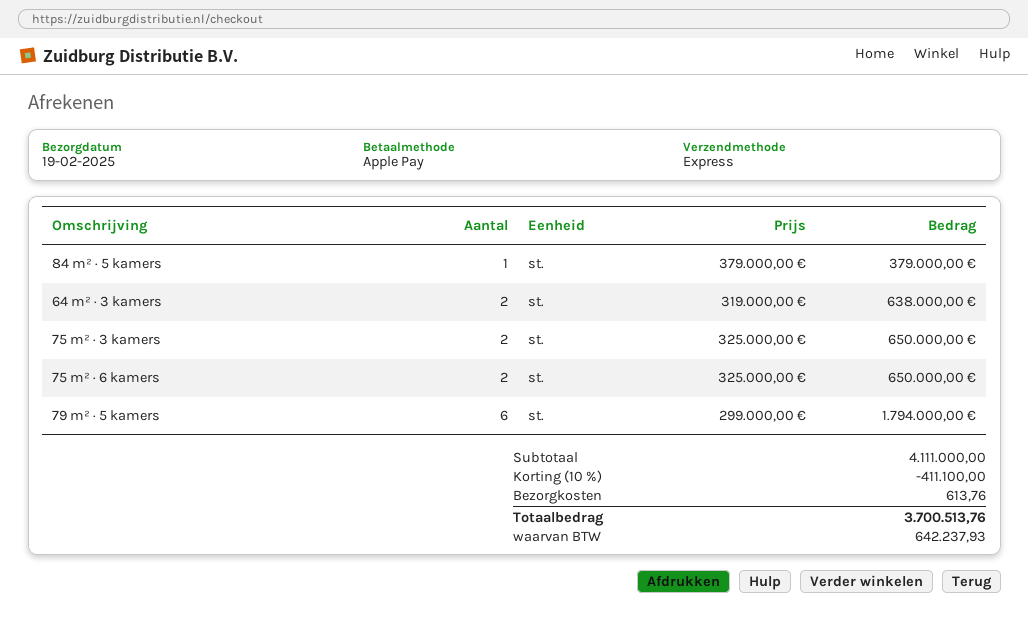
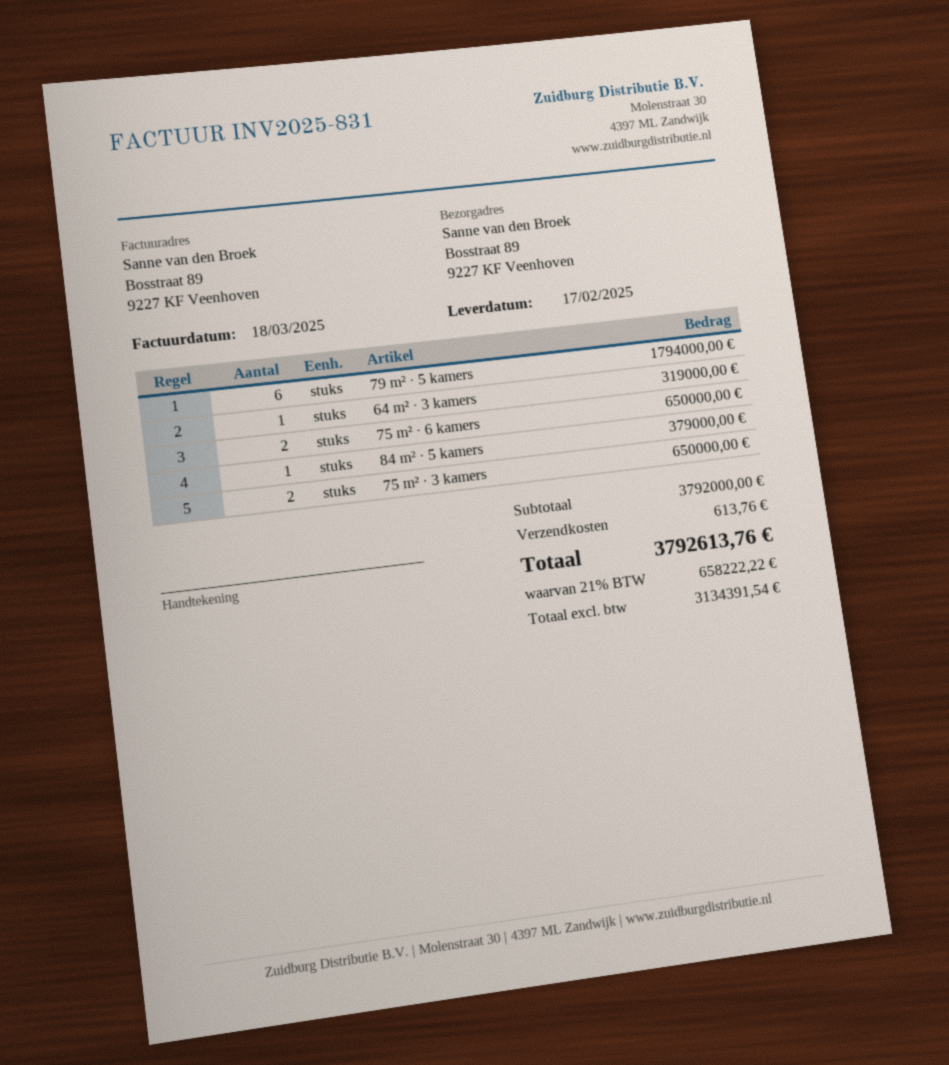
delivery date: 2025-02-19 -> 2025-02-17
64 m² · 3 kamers: 2 for 638000.00 -> 1 for 319000.00
subtotal: 4111000.00 -> 3792000.00
discount: 10% = 411100.00 -> none
tax: 642237.93 -> 658222.22
total: 3700513.76 -> 3792613.76

